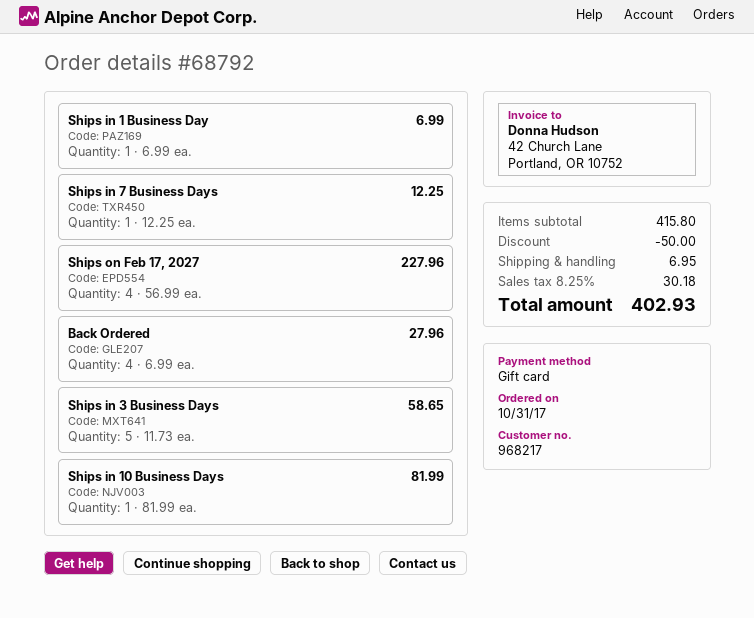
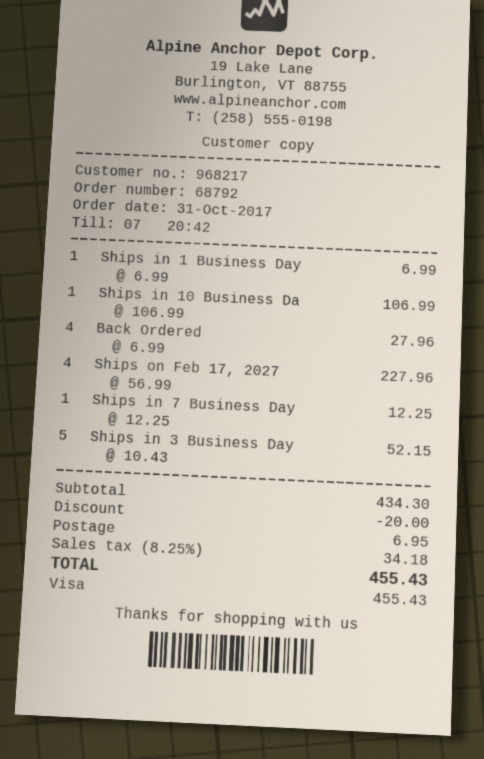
payment method: gift card -> Visa
Ships in 3 Business Days: 5 x 11.73 = 58.65 -> 5 x 10.43 = 52.15
Ships in 10 Business Days: 1 x 81.99 = 81.99 -> 1 x 106.99 = 106.99
subtotal: 415.80 -> 434.30
discount: 50.00 -> 20.00
tax: 8.25% = 30.18 -> 8.25% = 34.18
total: 402.93 -> 455.43

